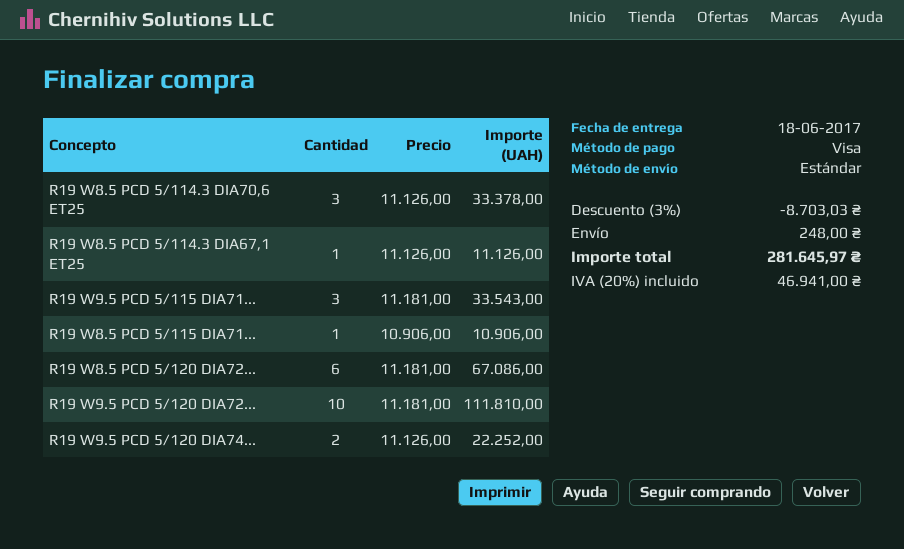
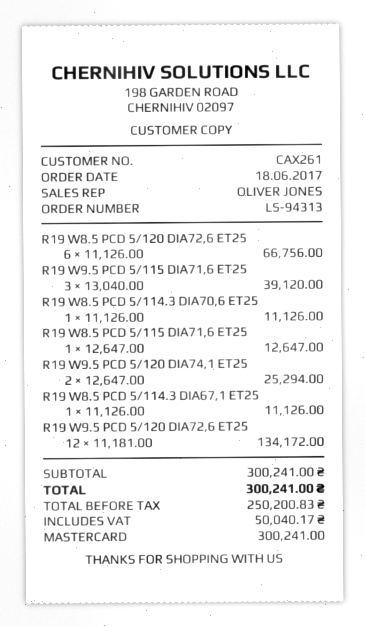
payment method: Visa -> Mastercard
R19 W8.5 PCD 5/114.3 DIA70,6 ET25: 3 x 11126.00 = 33378.00 -> 1 x 11126.00 = 11126.00
R19 W9.5 PCD 5/115 DIA71...: 3 x 11181.00 = 33543.00 -> 3 x 13040.00 = 39120.00
R19 W8.5 PCD 5/115 DIA71...: 1 x 10906.00 = 10906.00 -> 1 x 12647.00 = 12647.00
R19 W8.5 PCD 5/120 DIA72...: 6 x 11181.00 = 67086.00 -> 6 x 11126.00 = 66756.00
R19 W9.5 PCD 5/120 DIA72...: 10 x 11181.00 = 111810.00 -> 12 x 11181.00 = 134172.00
R19 W9.5 PCD 5/120 DIA74...: 2 x 11126.00 = 22252.00 -> 2 x 12647.00 = 25294.00
discount: 3% = 8703.03 -> none
shipping: 248.00 -> none
tax: 46941.00 -> 50040.17
total: 281645.97 -> 300241.00

